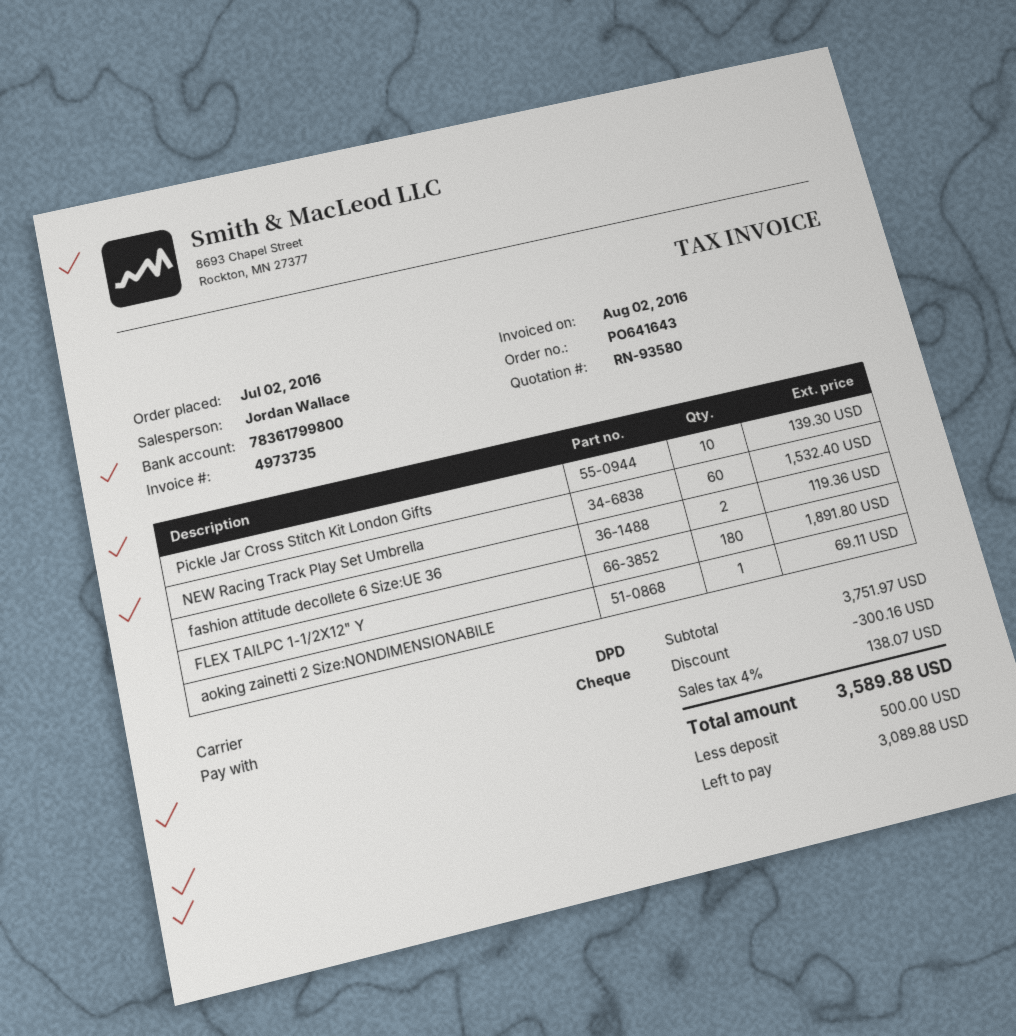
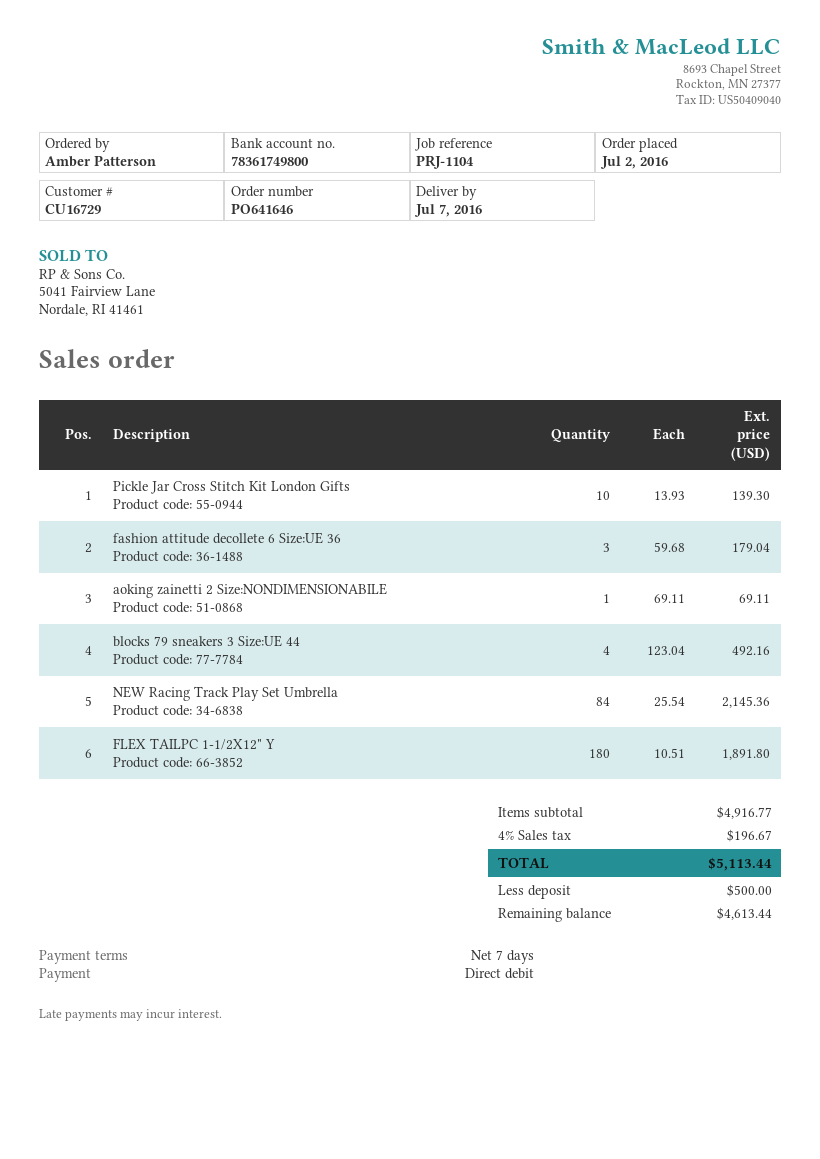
order number: PO641643 -> PO641646
payment method: cheque -> direct debit
bank account: 78361799800 -> 78361749800
NEW Racing Track Play Set Umbrella: 60 for 1532.40 -> 84 for 2145.36
fashion attitude decollete 6 Size:UE 36: 2 for 119.36 -> 3 for 179.04
blocks 79 sneakers 3 Size:UE 44: none -> 4 for 492.16
subtotal: 3751.97 -> 4916.77
discount: 300.16 -> none
tax: 4% = 138.07 -> 4% = 196.67
total: 3589.88 -> 5113.44
balance: 3089.88 -> 4613.44

